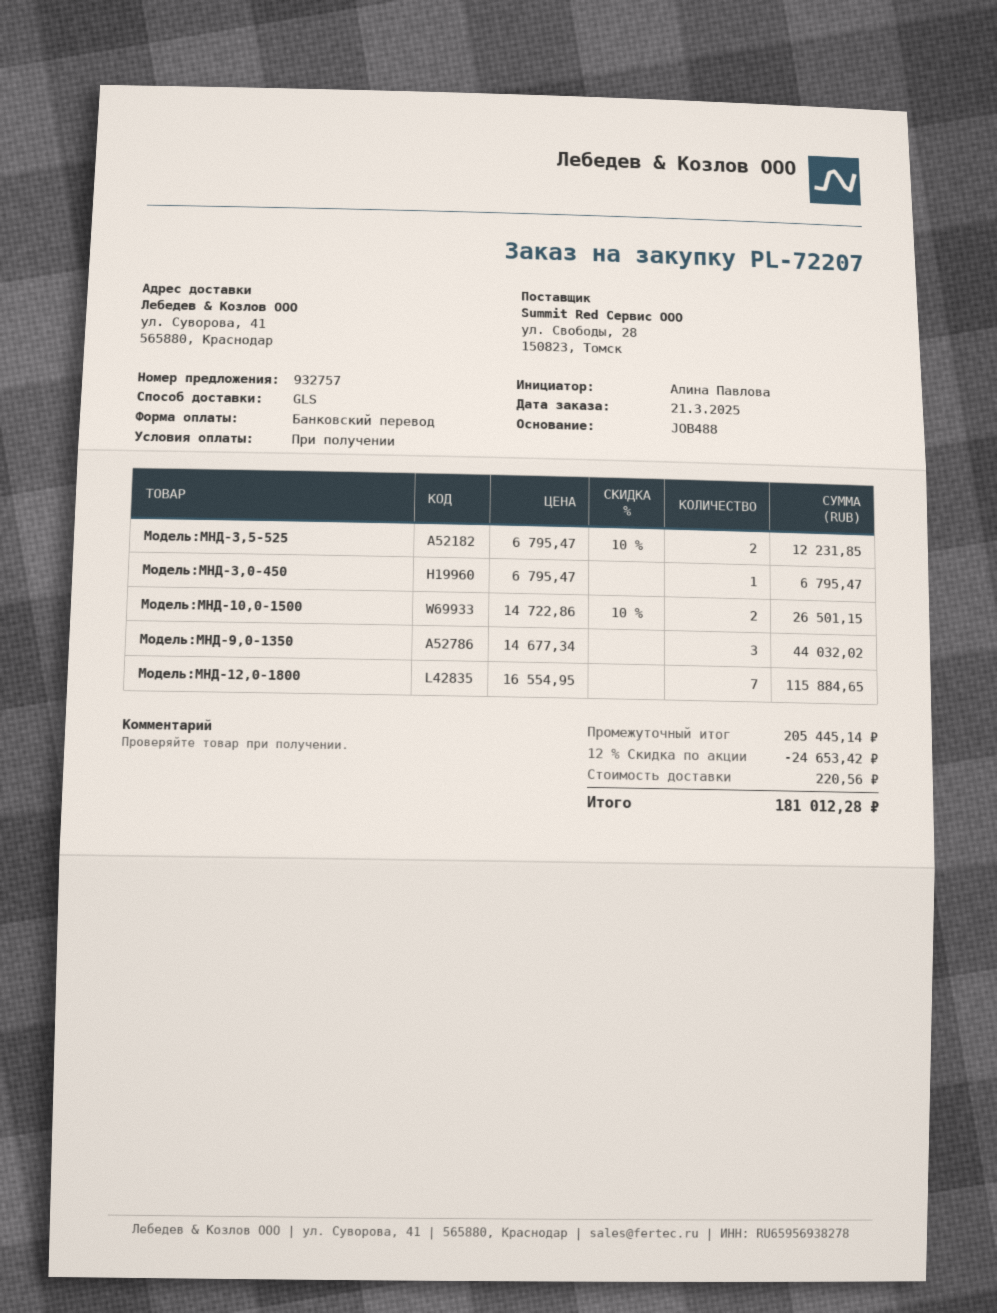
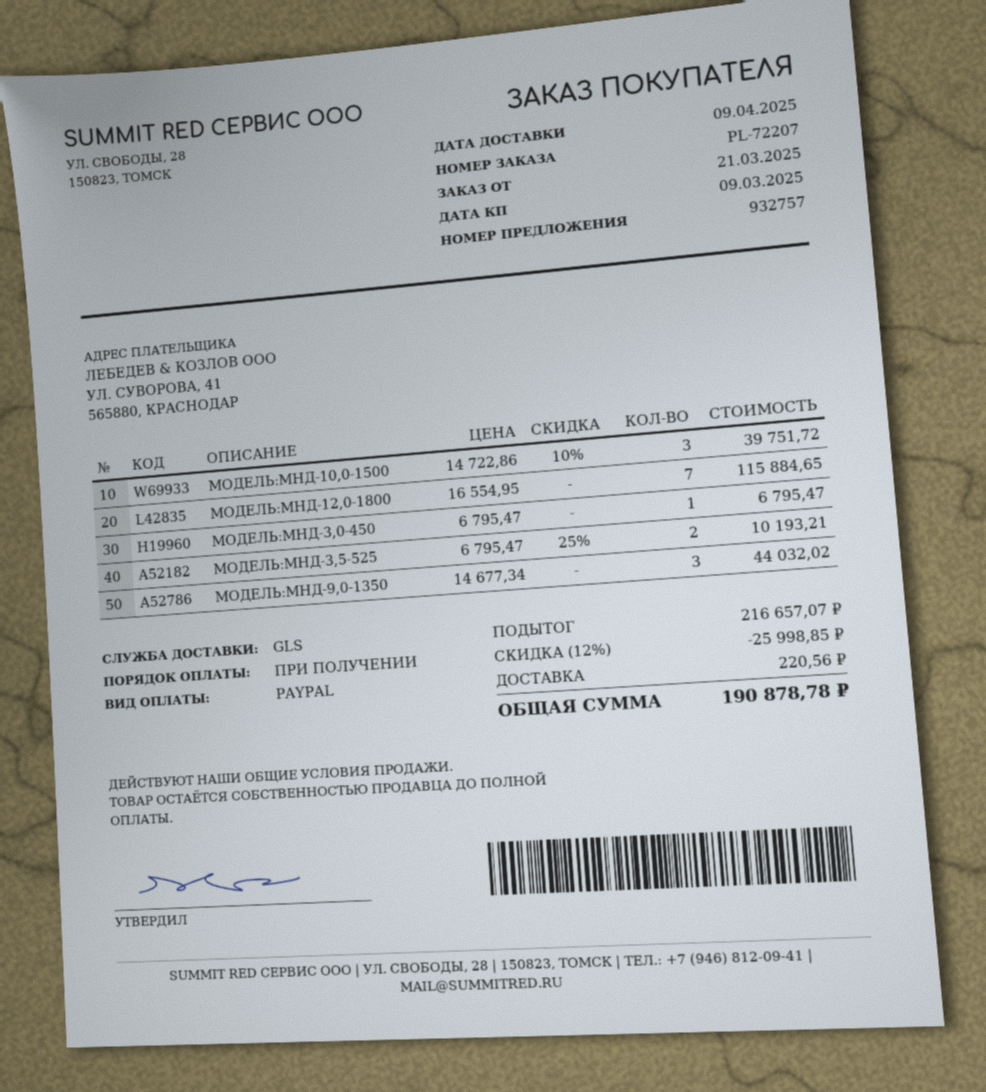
payment method: bank transfer -> PayPal
Модель:МНД-3,5-525: 2 x 6795.47 - 10% = 12231.85 -> 2 x 6795.47 - 25% = 10193.21
Модель:МНД-10,0-1500: 2 x 14722.86 - 10% = 26501.15 -> 3 x 14722.86 - 10% = 39751.72
subtotal: 205445.14 -> 216657.07
discount: 12% = 24653.42 -> 12% = 25998.85
total: 181012.28 -> 190878.78

